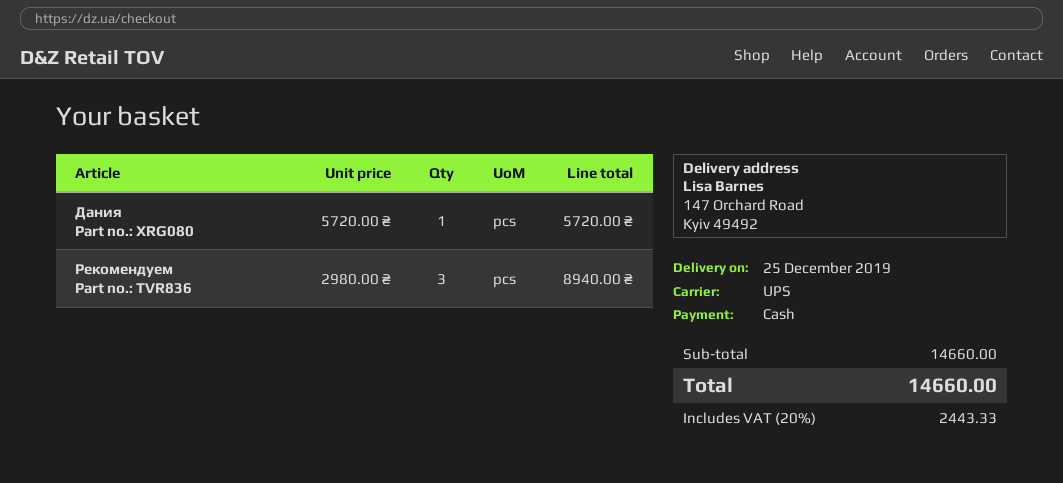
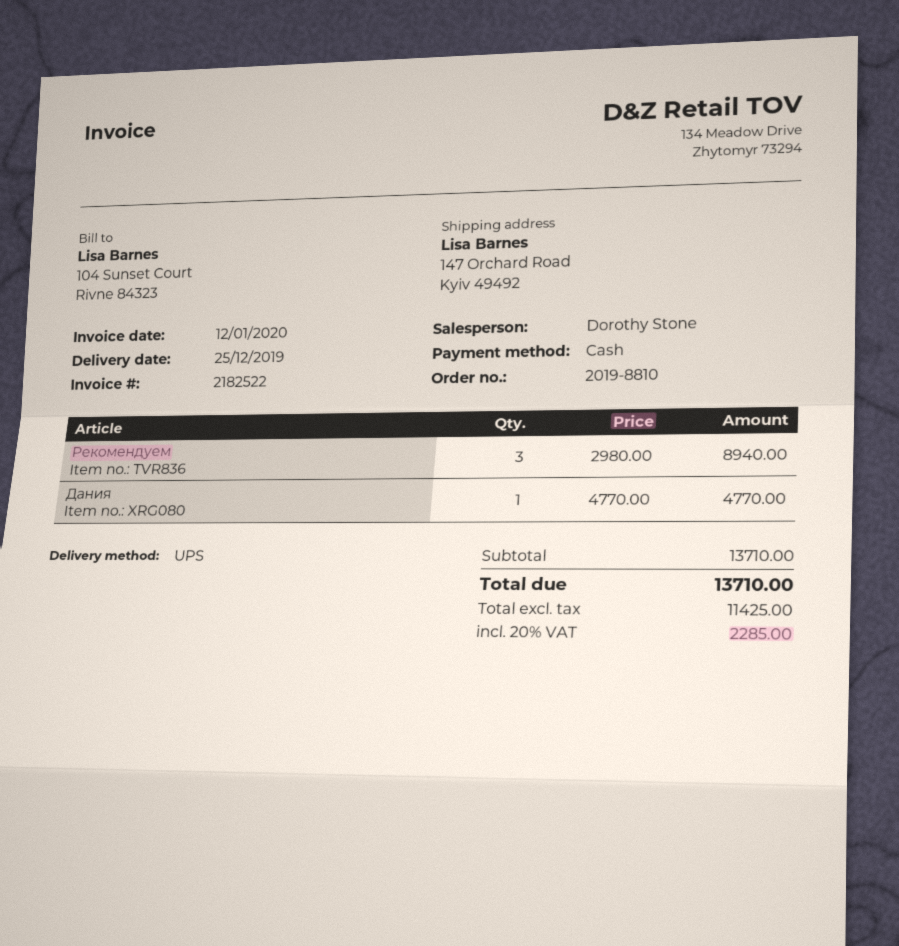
Дания: 1 x 5720.00 = 5720.00 -> 1 x 4770.00 = 4770.00
subtotal: 14660.00 -> 13710.00
tax: 20% = 2443.33 -> 20% = 2285.00
total: 14660.00 -> 13710.00

